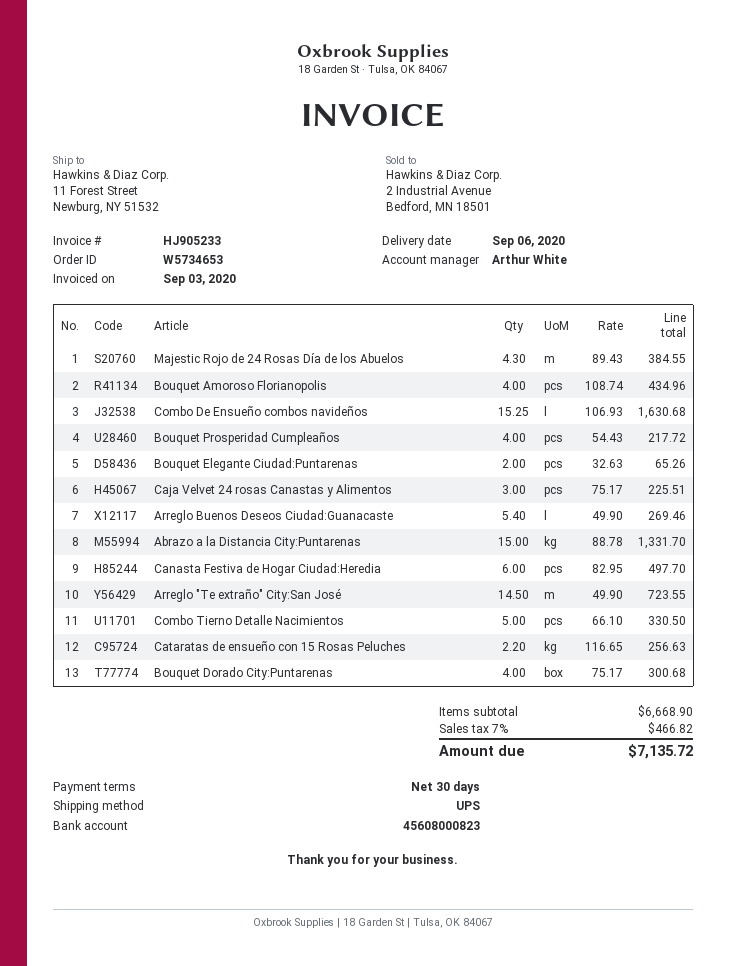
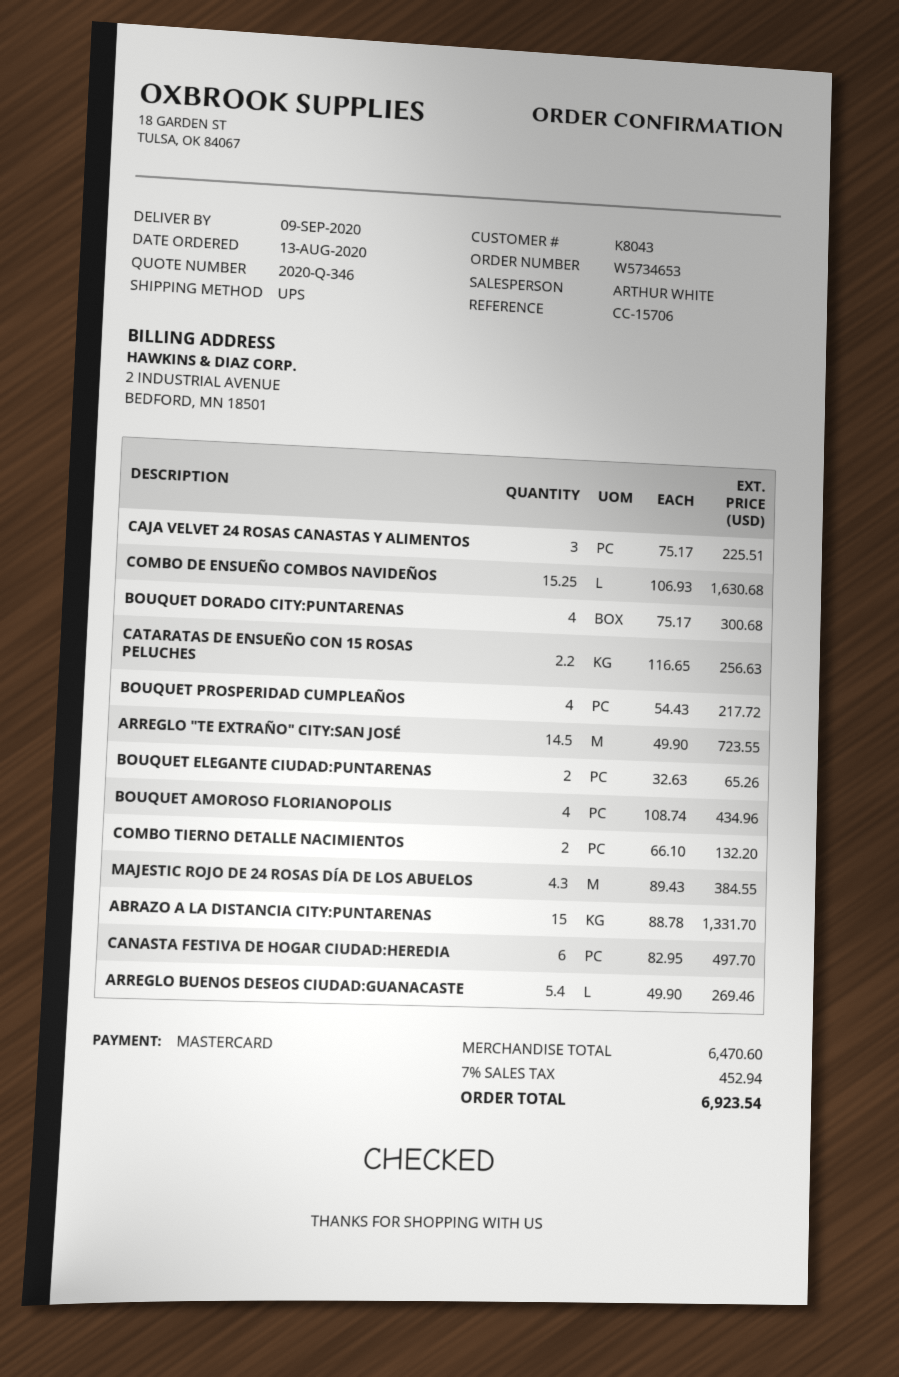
delivery date: 2020-09-06 -> 2020-09-09
Combo Tierno Detalle Nacimientos: 5 x 66.10 = 330.50 -> 2 x 66.10 = 132.20
subtotal: 6668.90 -> 6470.60
tax: 7% = 466.82 -> 7% = 452.94
total: 7135.72 -> 6923.54

